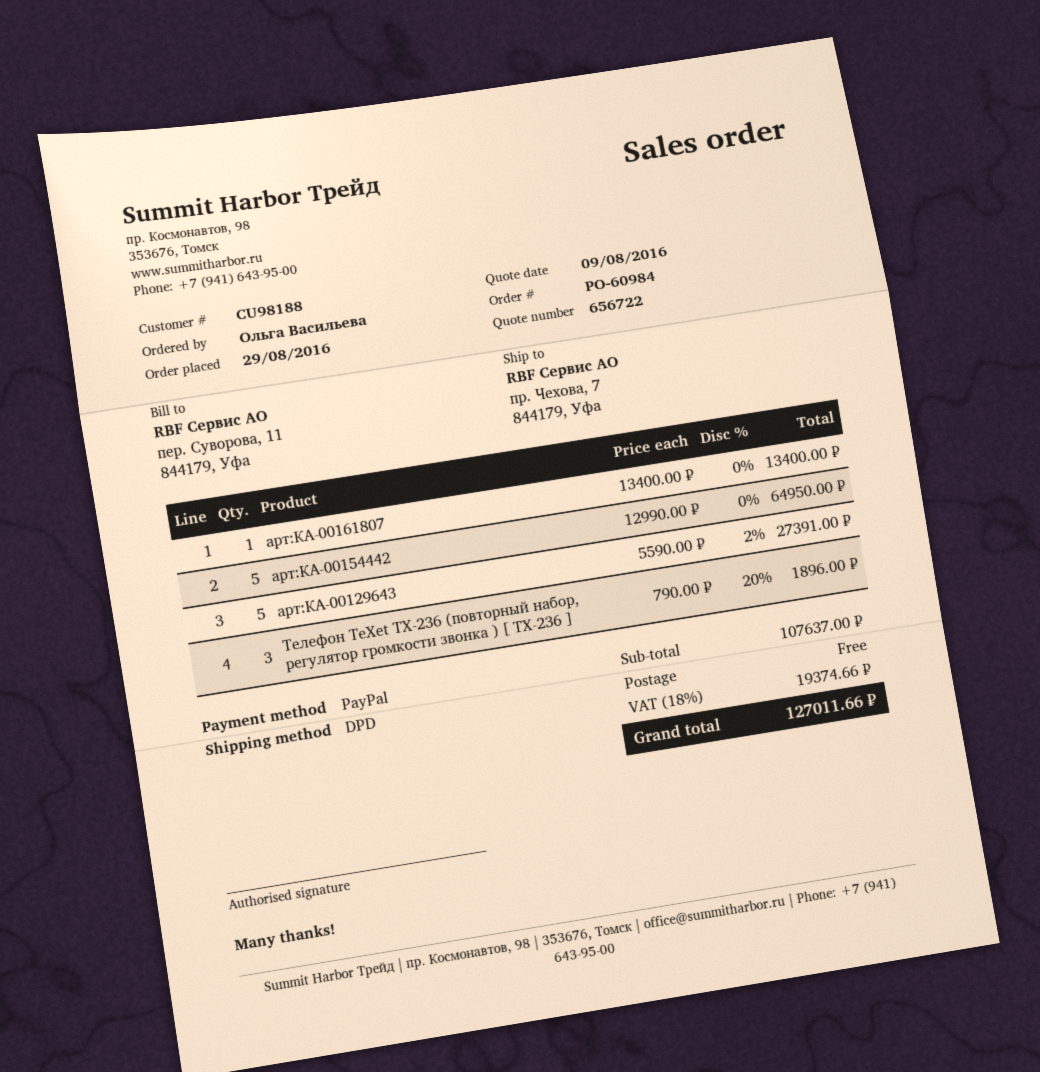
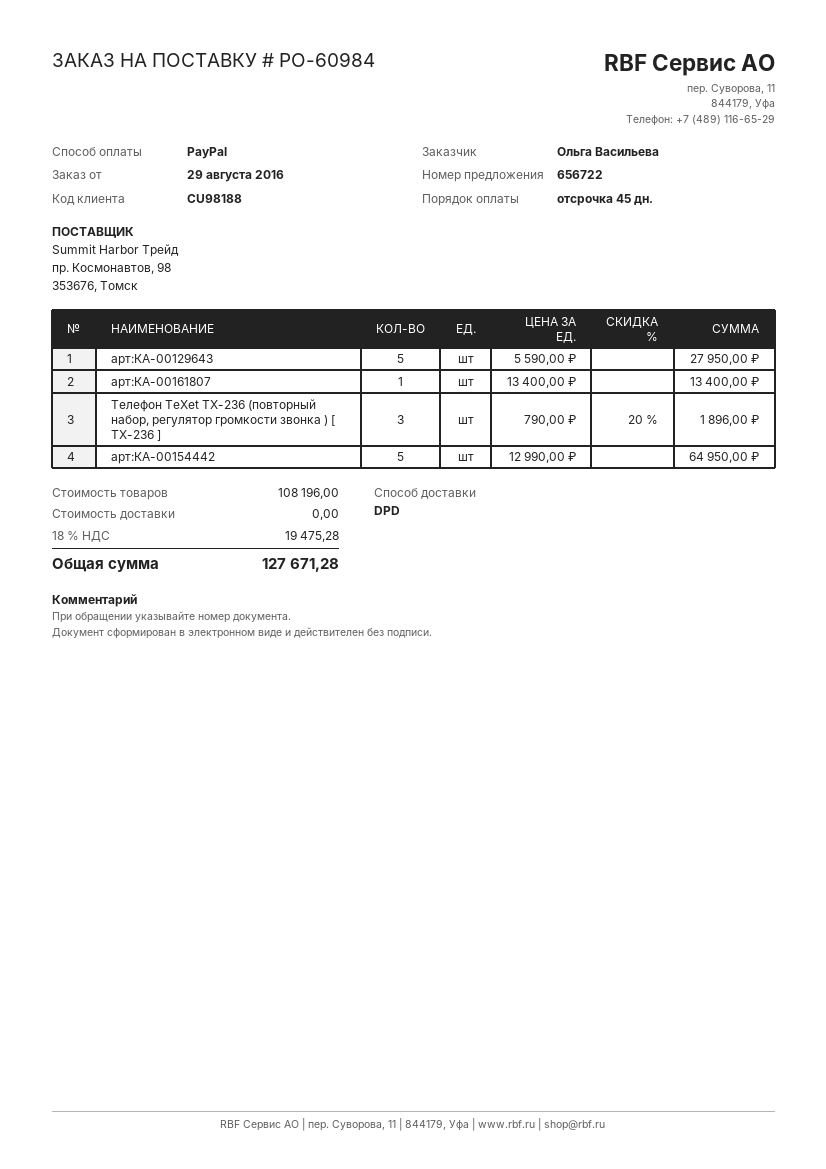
арт:КА-00129643: 5 x 5590.00 - 2% = 27391.00 -> 5 x 5590.00 = 27950.00
subtotal: 107637.00 -> 108196.00
tax: 18% = 19374.66 -> 18% = 19475.28
total: 127011.66 -> 127671.28

